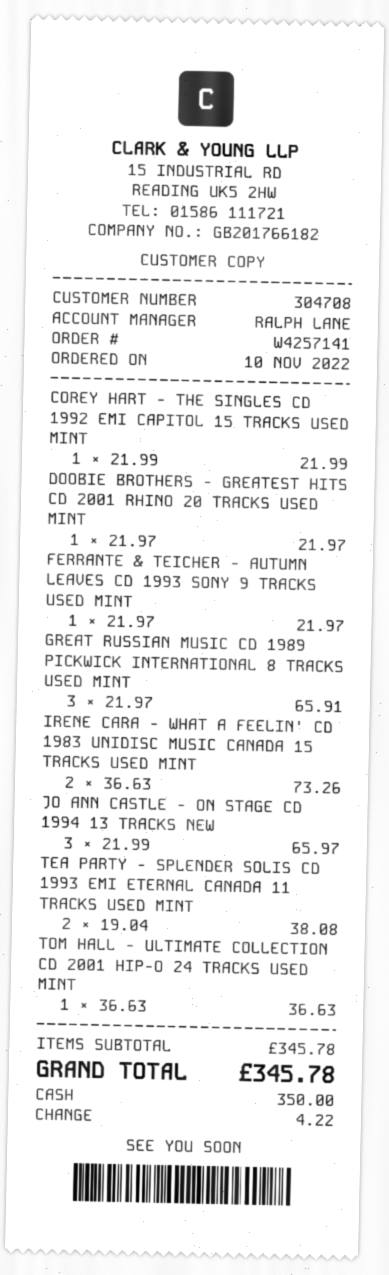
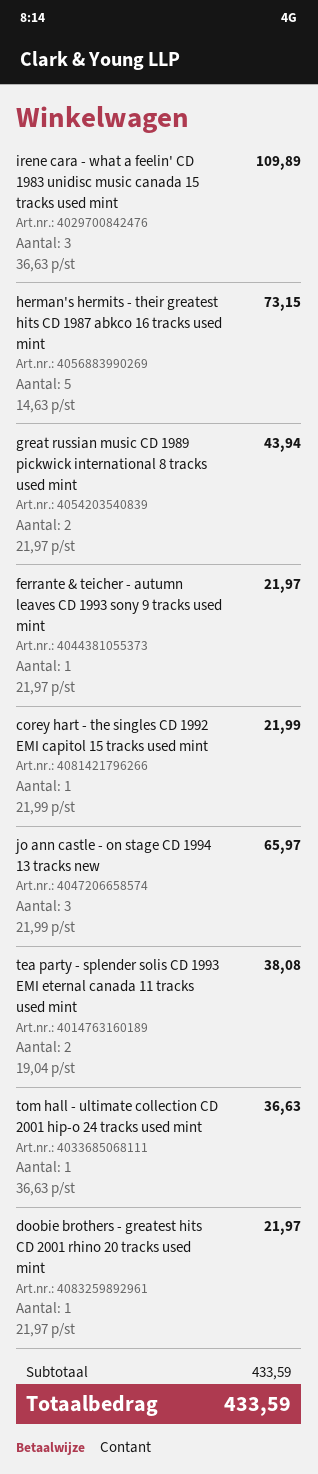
GREAT RUSSIAN MUSIC CD 1989 PICKWICK INTERNATIONAL 8 TRACKS USED MINT: 3 x 21.97 = 65.91 -> 2 x 21.97 = 43.94
IRENE CARA - WHAT A FEELIN' CD 1983 UNIDISC MUSIC CANADA 15 TRACKS USED MINT: 2 x 36.63 = 73.26 -> 3 x 36.63 = 109.89
herman's hermits - their greatest hits CD 1987 abkco 16 tracks used mint: none -> 5 x 14.63 = 73.15
subtotal: 345.78 -> 433.59
total: 345.78 -> 433.59

